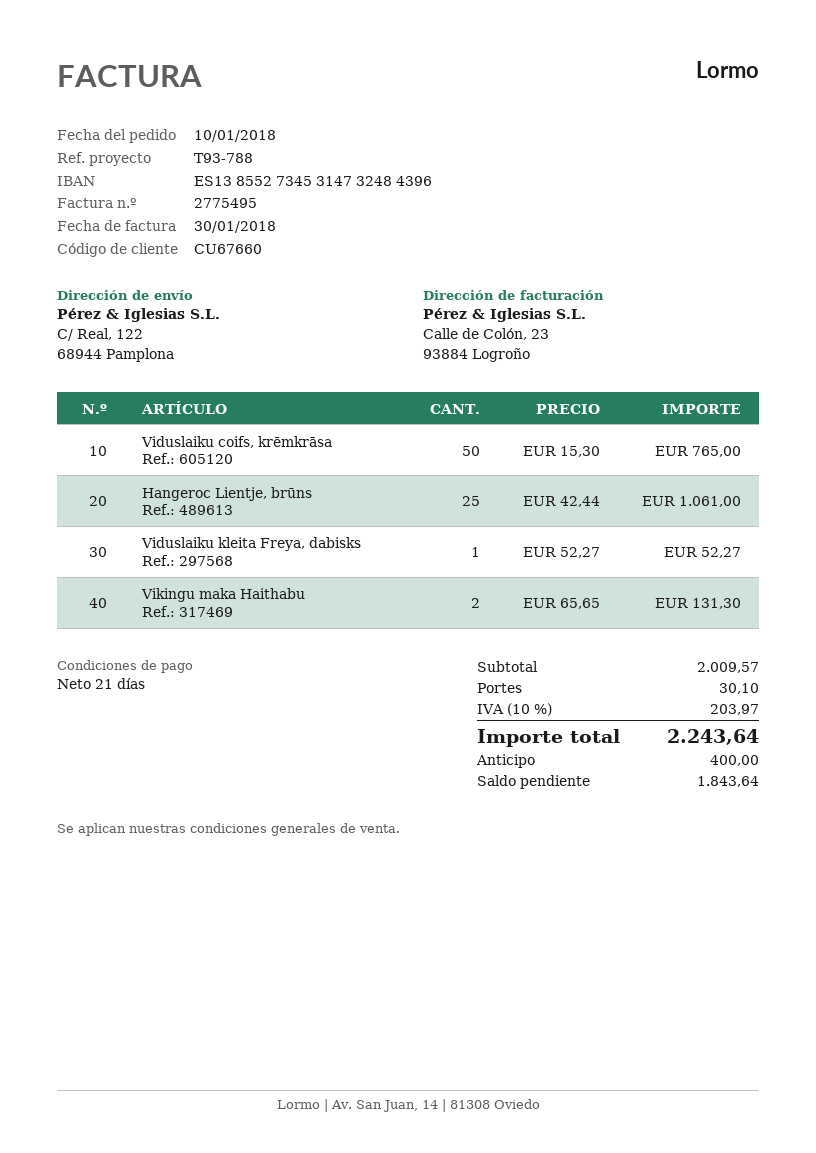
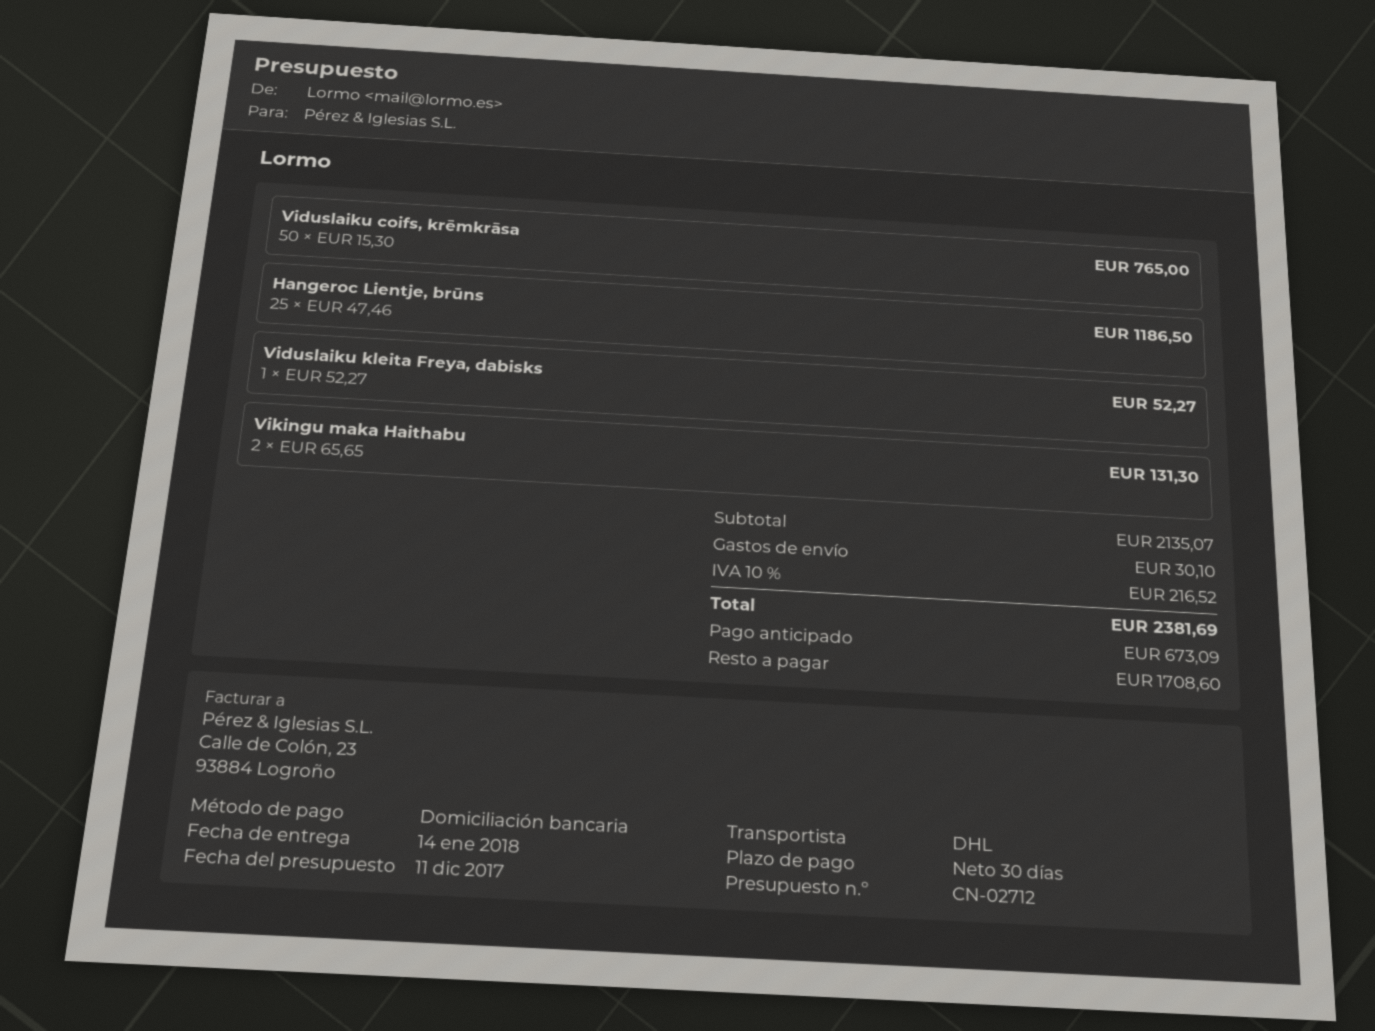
payment terms: 21 days -> 30 days
Hangeroc Lientje, brūns: 25 x 42.44 = 1061.00 -> 25 x 47.46 = 1186.50
subtotal: 2009.57 -> 2135.07
tax: 10% = 203.97 -> 10% = 216.52
total: 2243.64 -> 2381.69
deposit: 400.00 -> 673.09
balance: 1843.64 -> 1708.60

